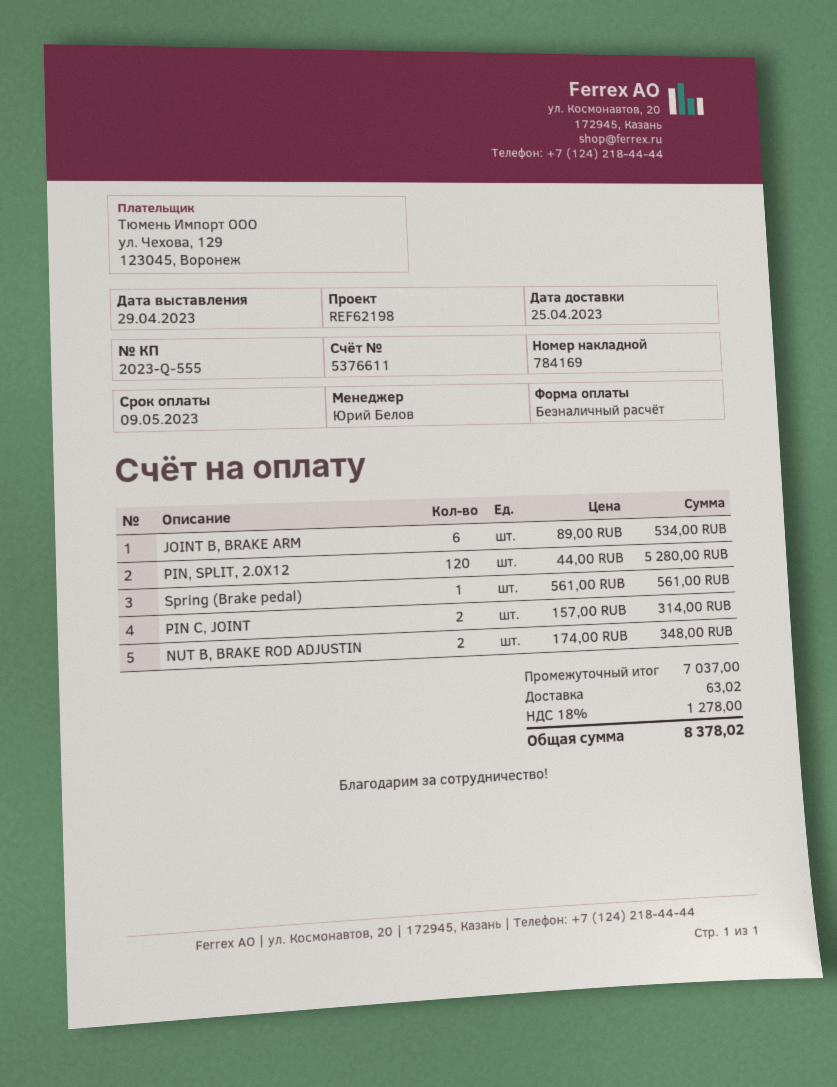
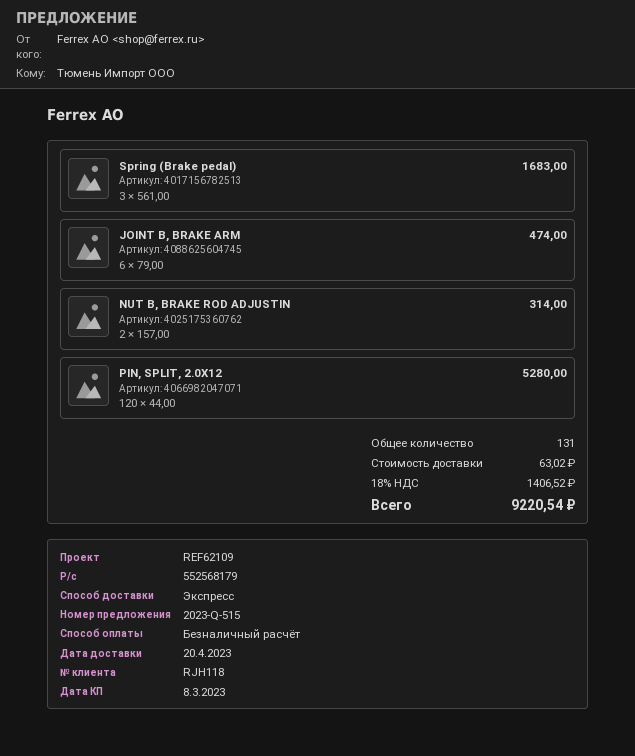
quote number: 2023-Q-555 -> 2023-Q-515
delivery date: 2023-04-25 -> 2023-04-20
reference: REF62198 -> REF62109
JOINT B, BRAKE ARM: 6 x 89.00 = 534.00 -> 6 x 79.00 = 474.00
Spring (Brake pedal): 1 x 561.00 = 561.00 -> 3 x 561.00 = 1683.00
PIN C, JOINT: 2 x 157.00 = 314.00 -> none
NUT B, BRAKE ROD ADJUSTIN: 2 x 174.00 = 348.00 -> 2 x 157.00 = 314.00
tax: 18% = 1278.00 -> 18% = 1406.52
total: 8378.02 -> 9220.54

